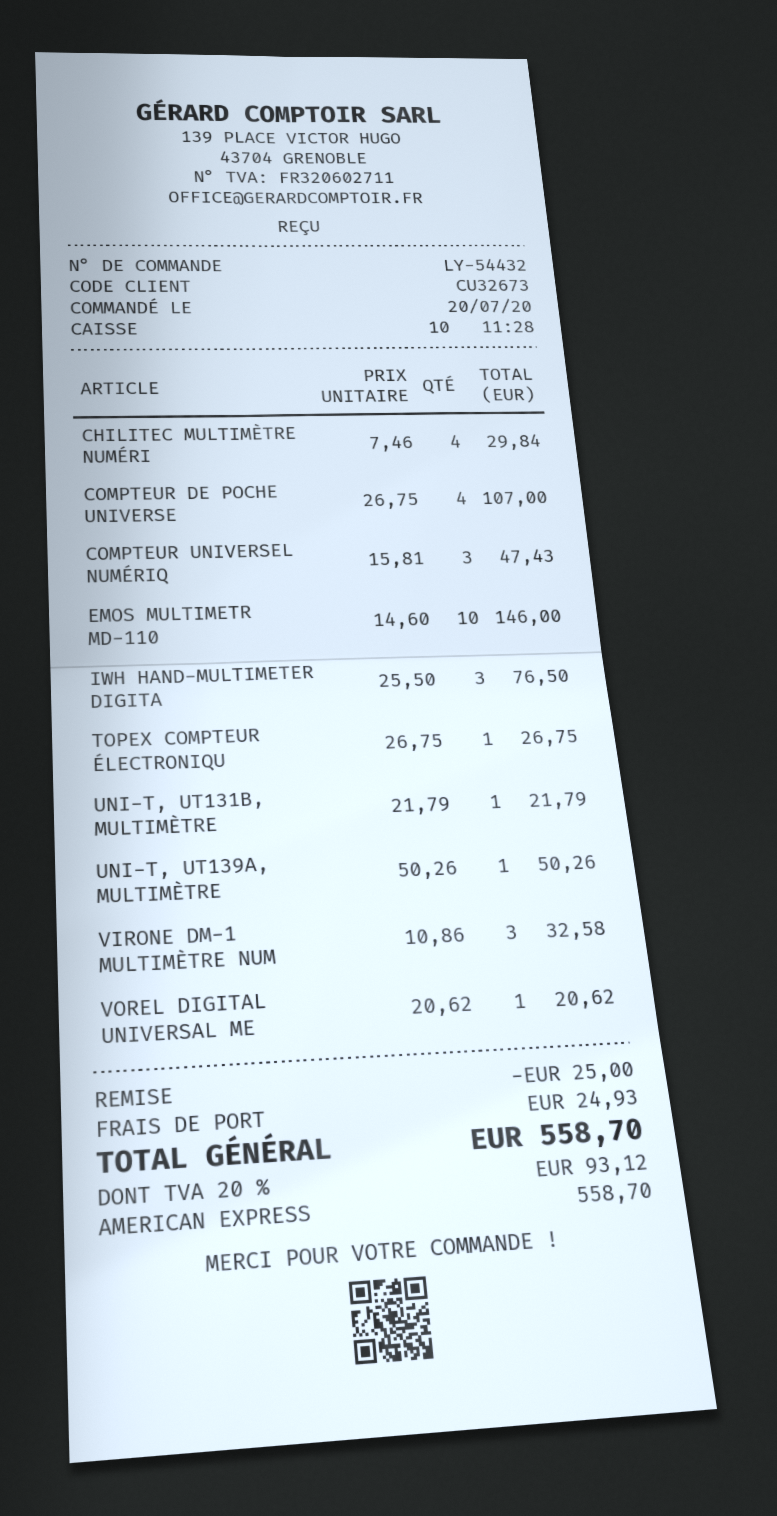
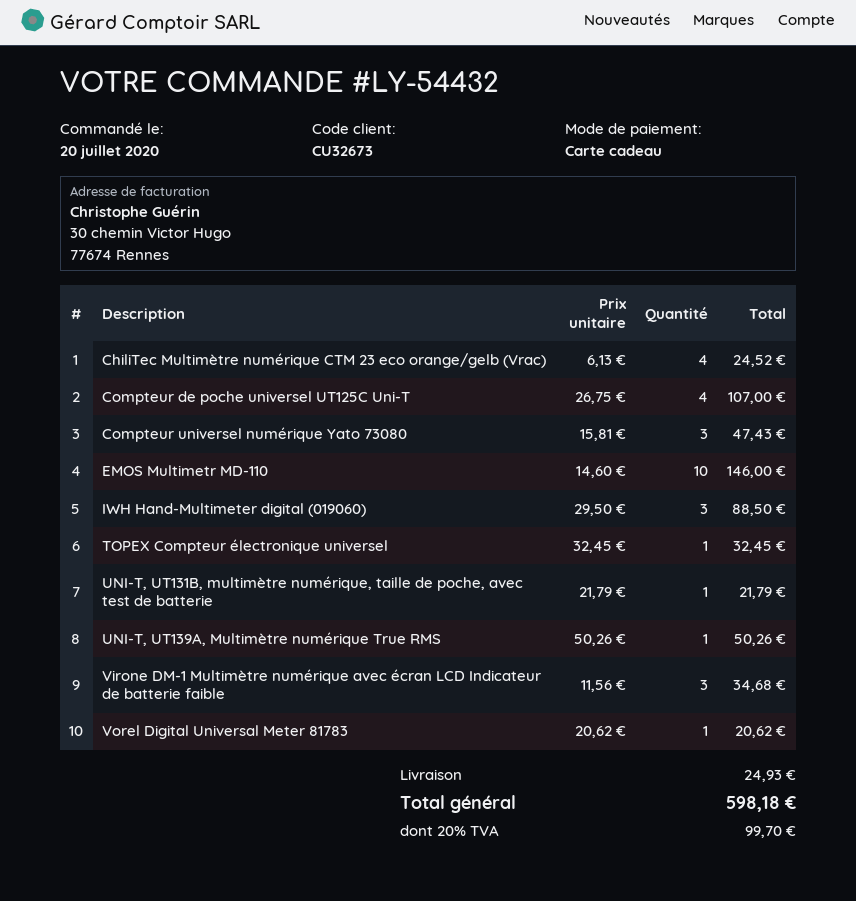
payment method: American Express -> gift card
CHILITEC MULTIMÈTRE NUMÉRI: 4 x 7.46 = 29.84 -> 4 x 6.13 = 24.52
IWH HAND-MULTIMETER DIGITA: 3 x 25.50 = 76.50 -> 3 x 29.50 = 88.50
TOPEX COMPTEUR ÉLECTRONIQU: 1 x 26.75 = 26.75 -> 1 x 32.45 = 32.45
VIRONE DM-1 MULTIMÈTRE NUM: 3 x 10.86 = 32.58 -> 3 x 11.56 = 34.68
discount: 25.00 -> none
tax: 20% = 93.12 -> 20% = 99.70
total: 558.70 -> 598.18

